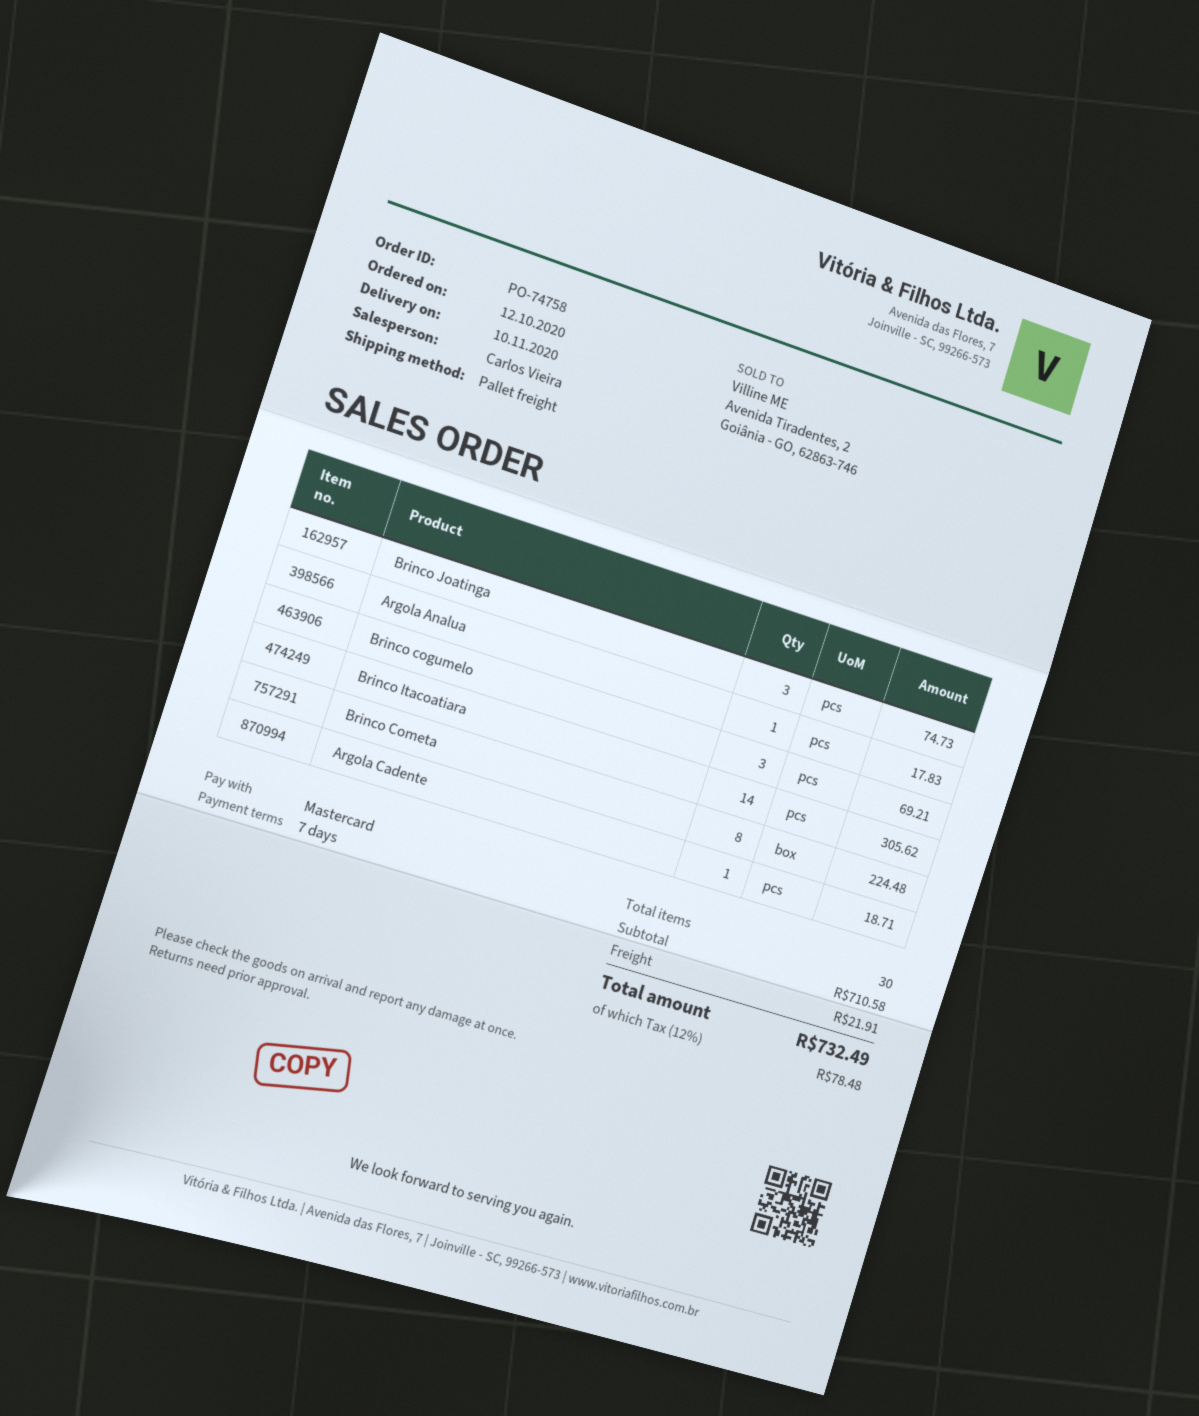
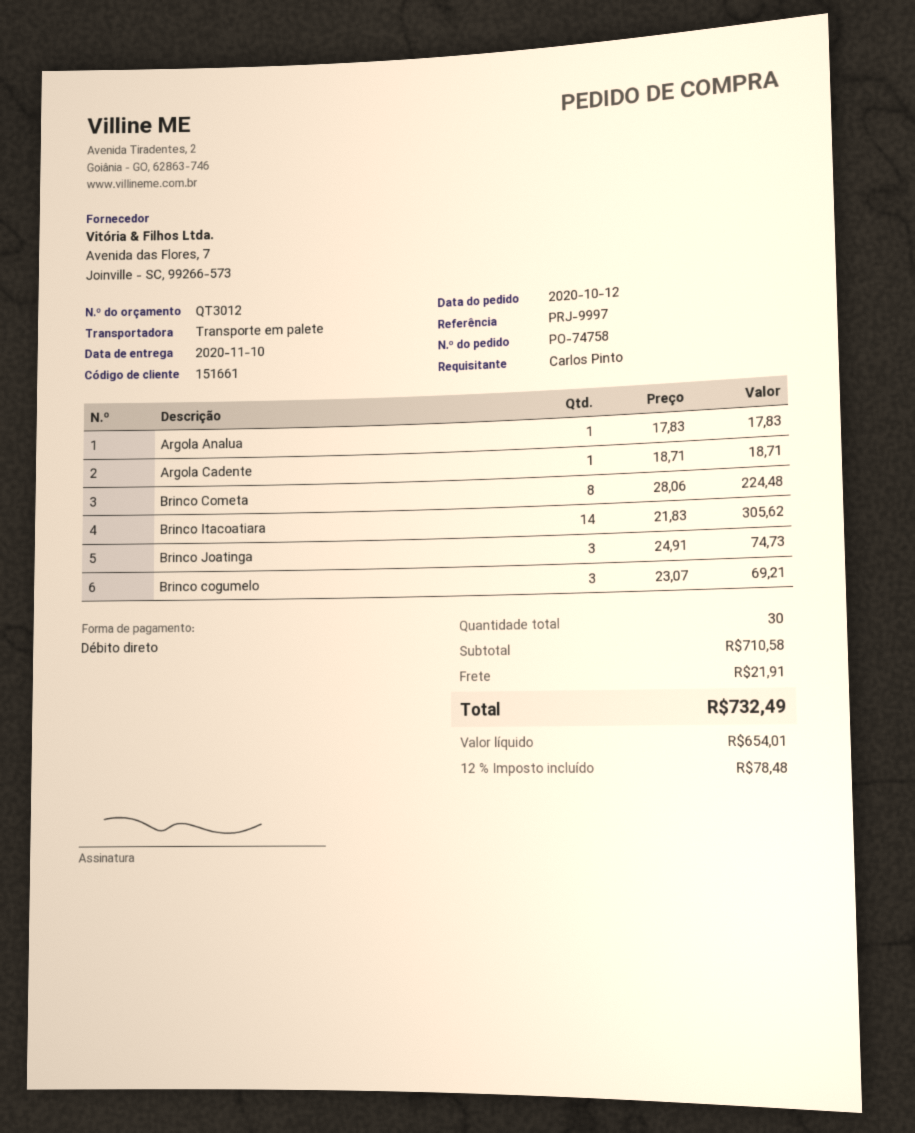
payment method: Mastercard -> direct debit

